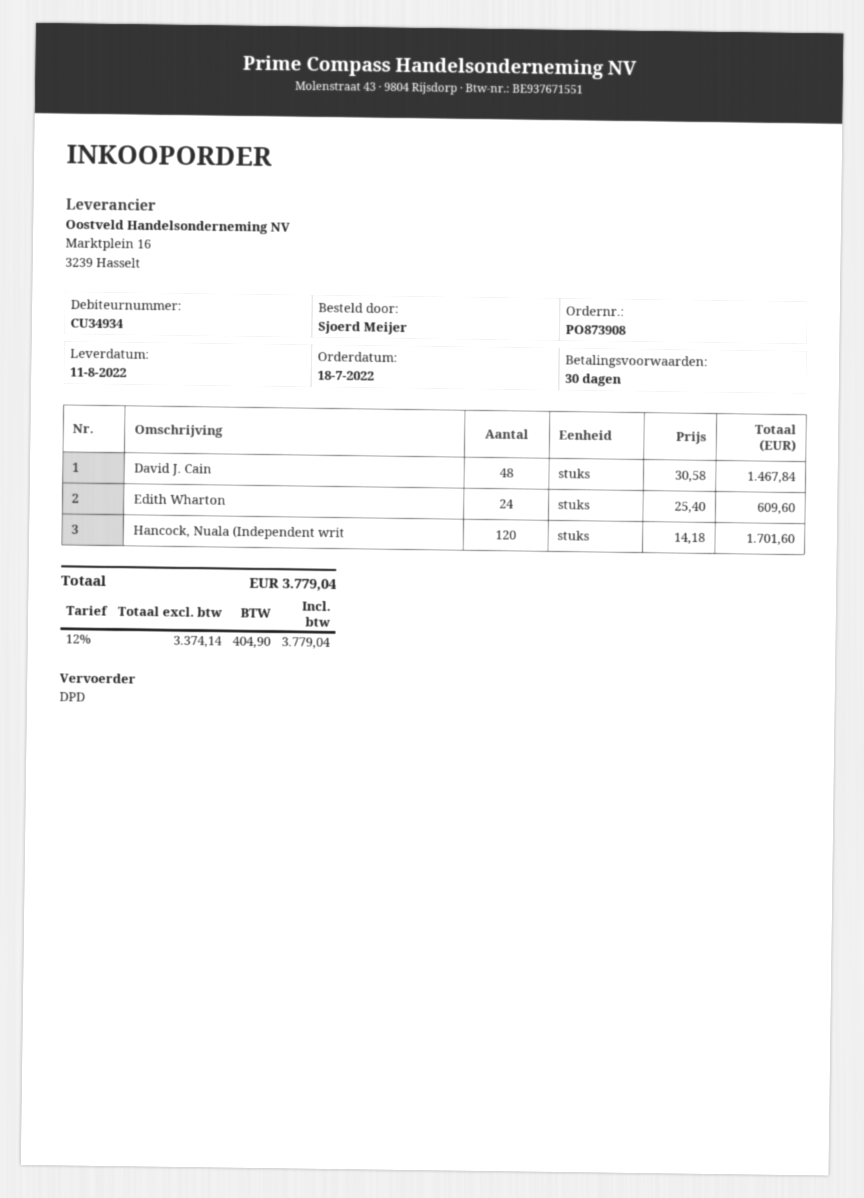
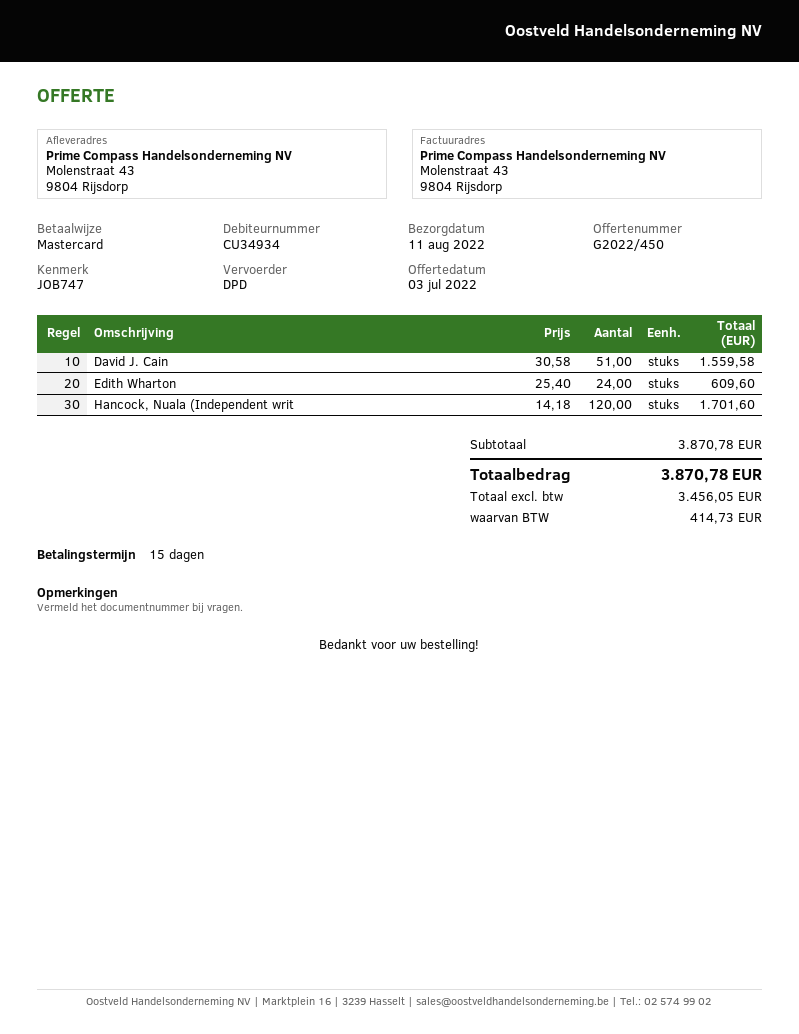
payment terms: 30 days -> 15 days
David J. Cain: 48 x 30.58 = 1467.84 -> 51 x 30.58 = 1559.58
net: 3374.14 -> 3456.05
tax: 404.90 -> 414.73
total: 3779.04 -> 3870.78

